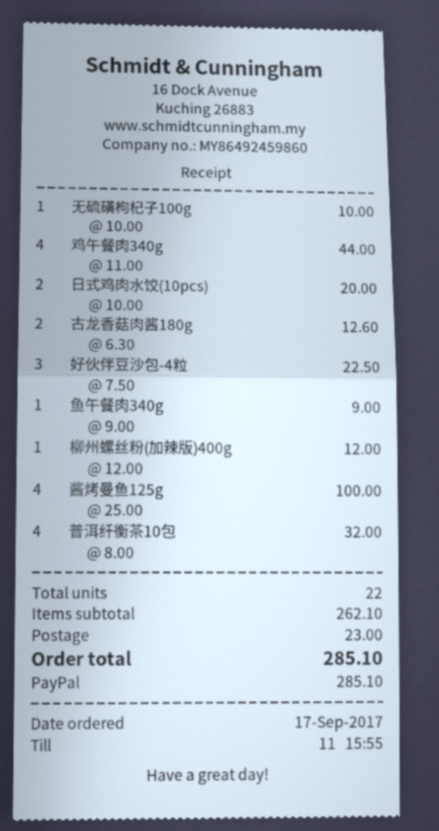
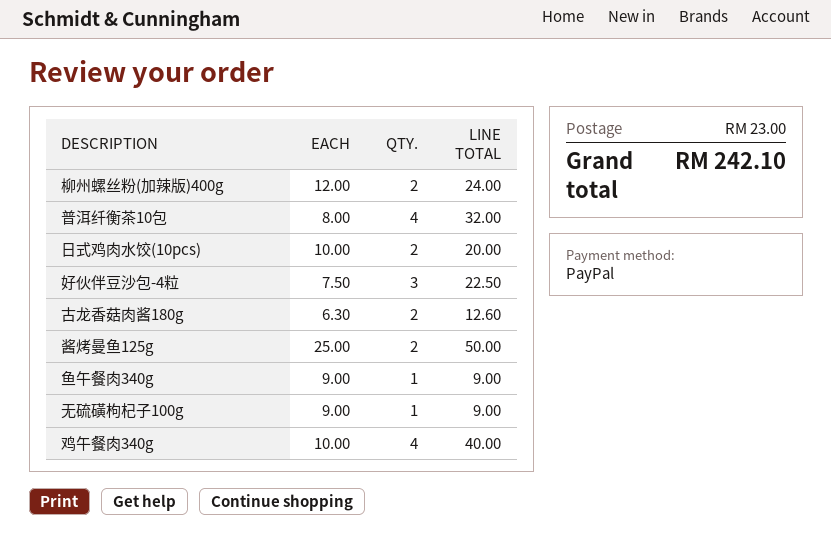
无硫磺枸杞子100g: 1 x 10.00 = 10.00 -> 1 x 9.00 = 9.00
鸡午餐肉340g: 4 x 11.00 = 44.00 -> 4 x 10.00 = 40.00
柳州螺丝粉(加辣版)400g: 1 x 12.00 = 12.00 -> 2 x 12.00 = 24.00
酱烤曼鱼125g: 4 x 25.00 = 100.00 -> 2 x 25.00 = 50.00
total: 285.10 -> 242.10

